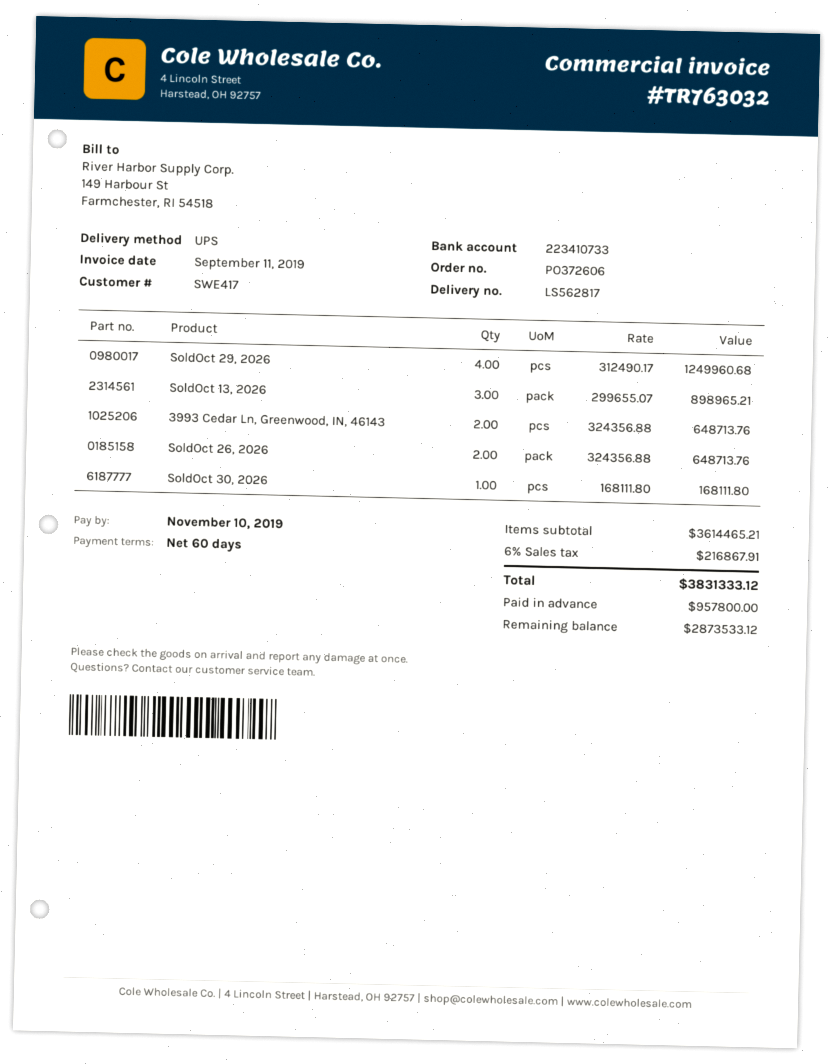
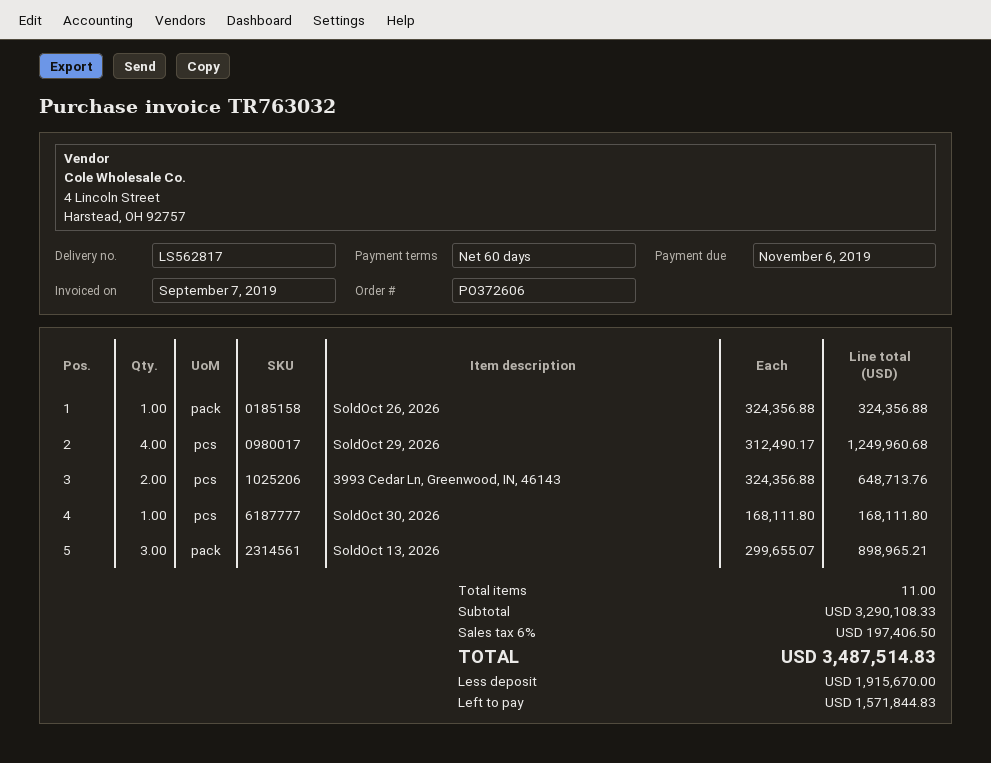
invoice date: 2019-09-11 -> 2019-09-07
due date: 2019-11-10 -> 2019-11-06
SoldOct 26, 2026: 2 x 324356.88 = 648713.76 -> 1 x 324356.88 = 324356.88
subtotal: 3614465.21 -> 3290108.33
tax: 6% = 216867.91 -> 6% = 197406.50
total: 3831333.12 -> 3487514.83
deposit: 957800.00 -> 1915670.00
balance: 2873533.12 -> 1571844.83

